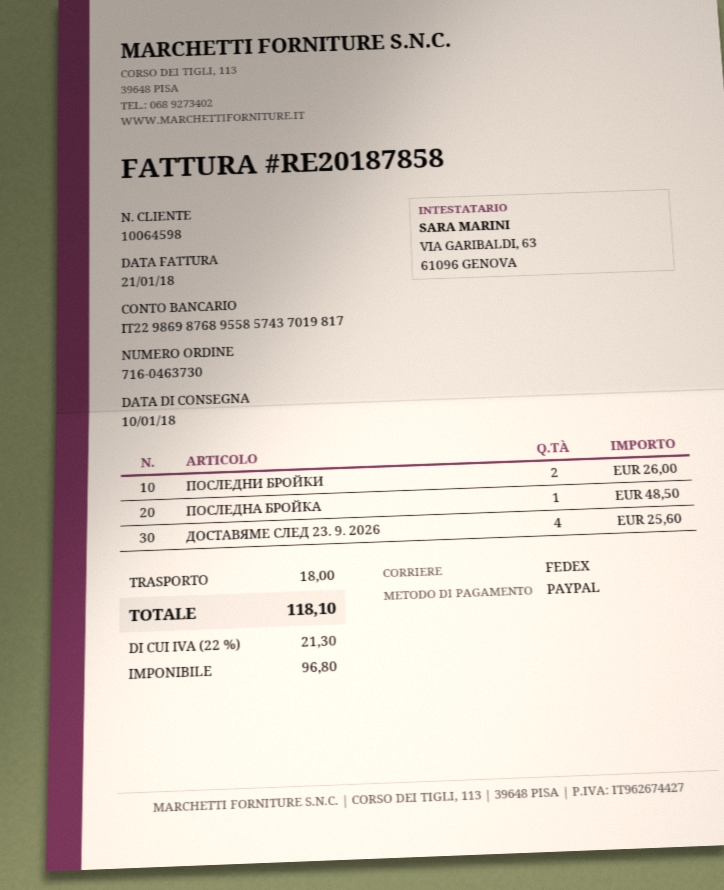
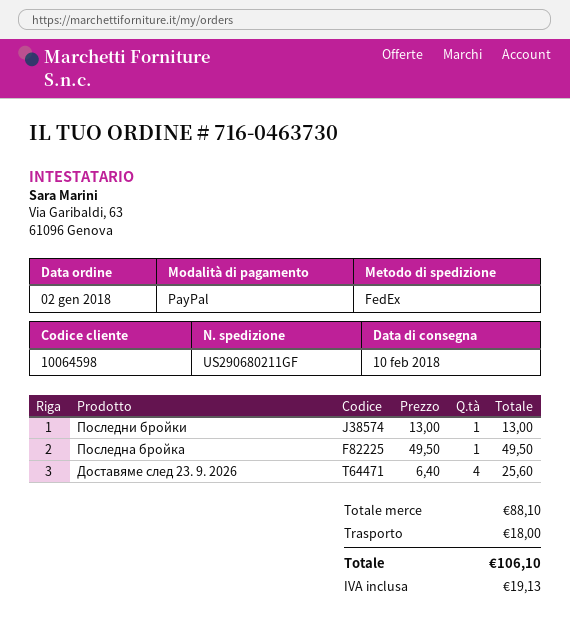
delivery date: 2018-01-10 -> 2018-02-10
ПОСЛЕДНИ БРОЙКИ: 2 for 26.00 -> 1 for 13.00
ПОСЛЕДНА БРОЙКА: 1 for 48.50 -> 1 for 49.50
tax: 21.30 -> 19.13
total: 118.10 -> 106.10

